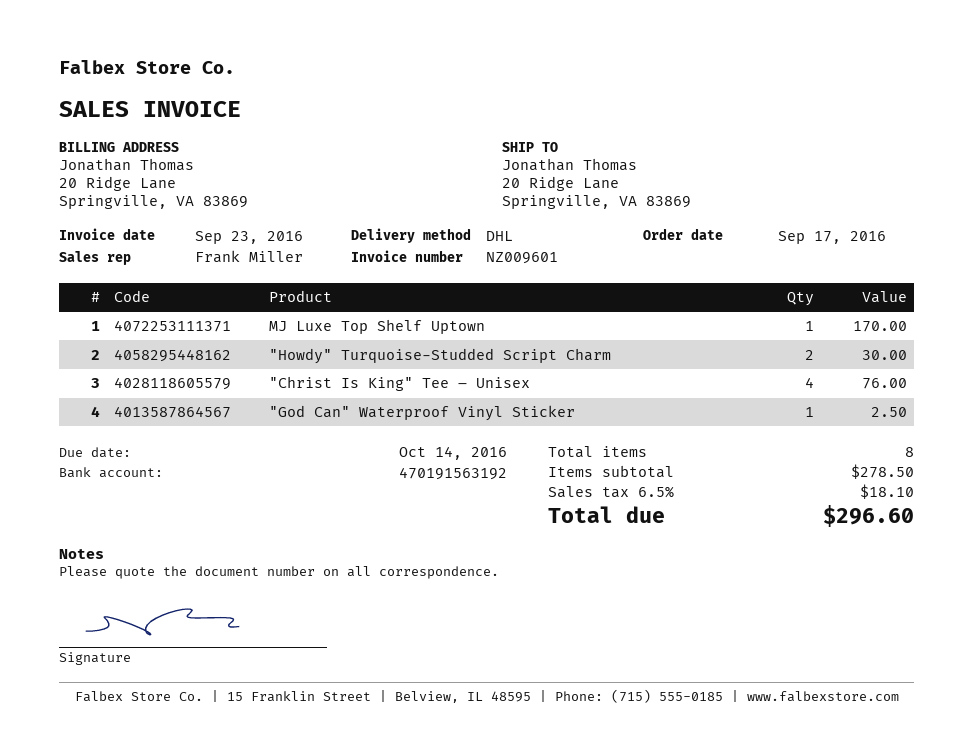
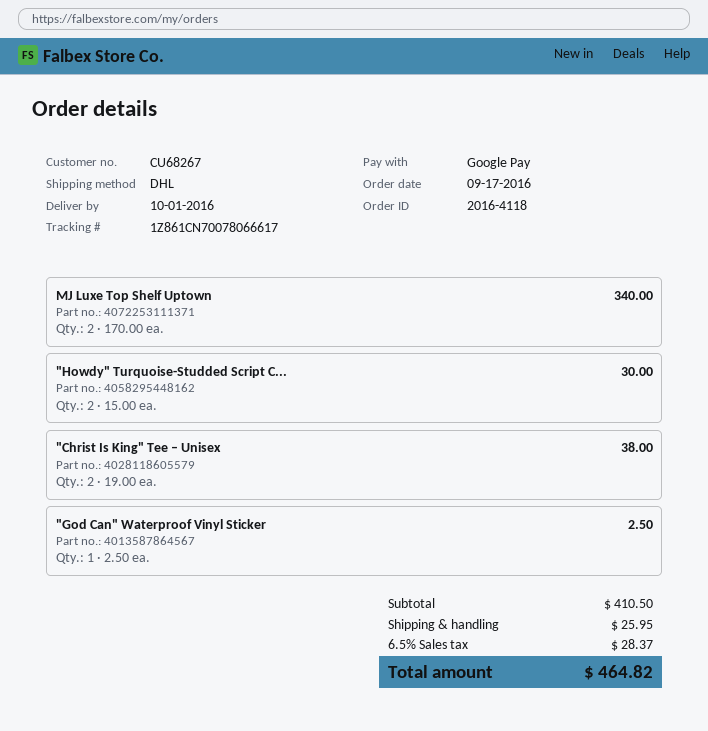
MJ Luxe Top Shelf Uptown: 1 for 170.00 -> 2 for 340.00
"Christ Is King" Tee – Unisex: 4 for 76.00 -> 2 for 38.00
subtotal: 278.50 -> 410.50
shipping: none -> 25.95
tax: 6.5% = 18.10 -> 6.5% = 28.37
total: 296.60 -> 464.82

